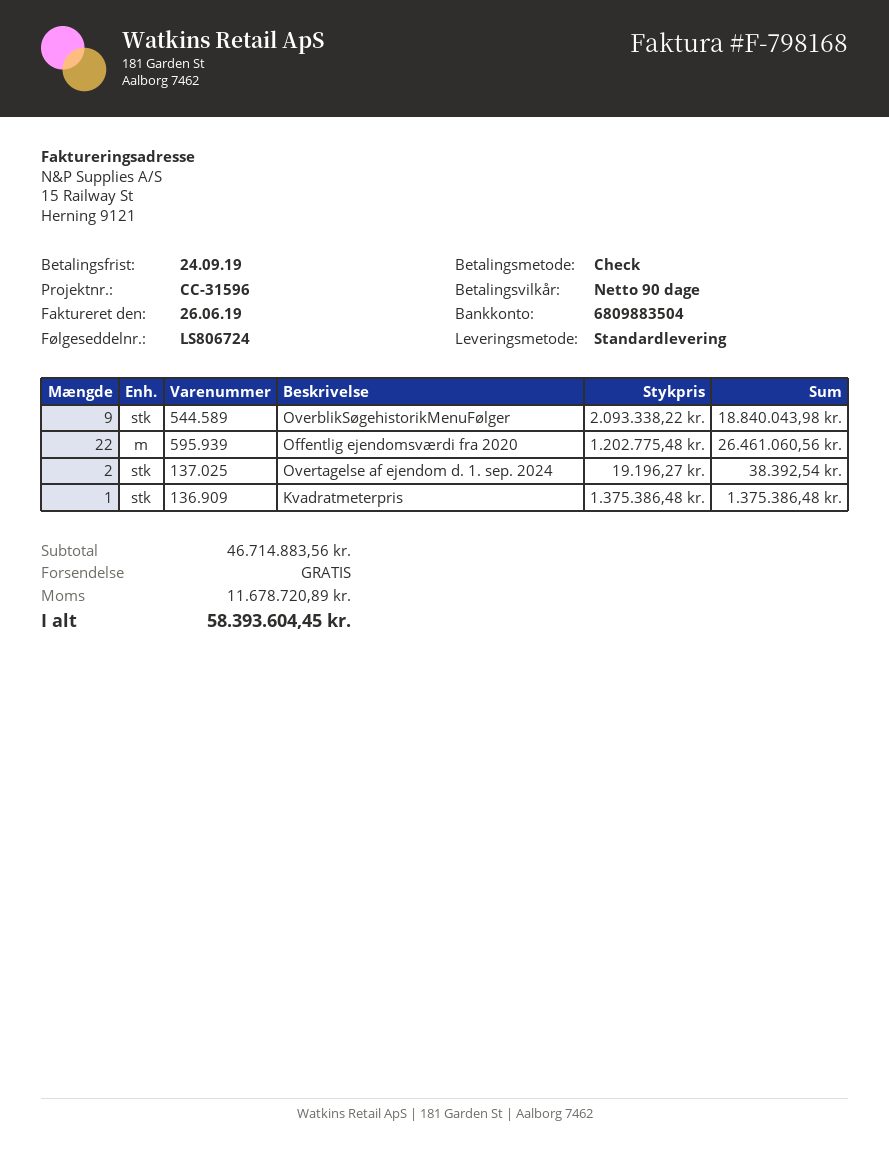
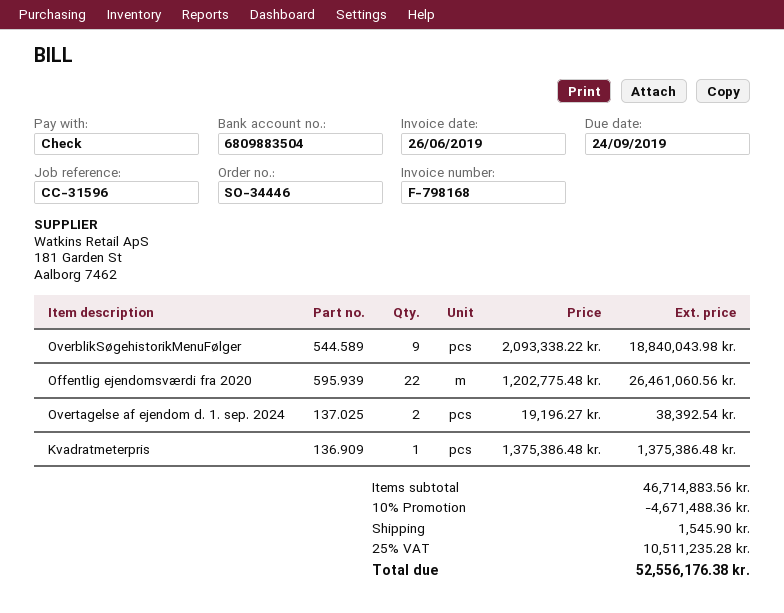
discount: none -> 10% = 4671488.36
shipping: 0.00 -> 1545.90
tax: 11678720.89 -> 10511235.28
total: 58393604.45 -> 52556176.38

